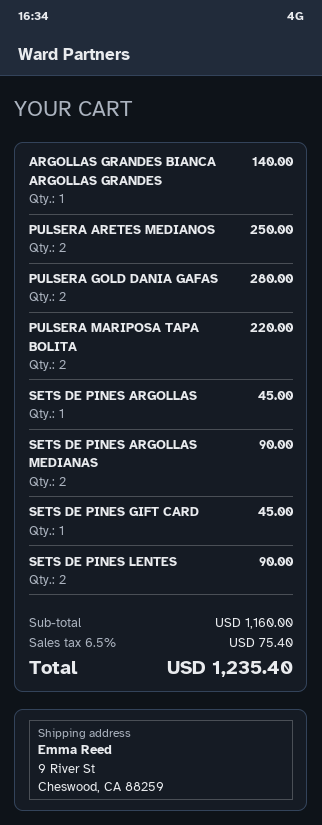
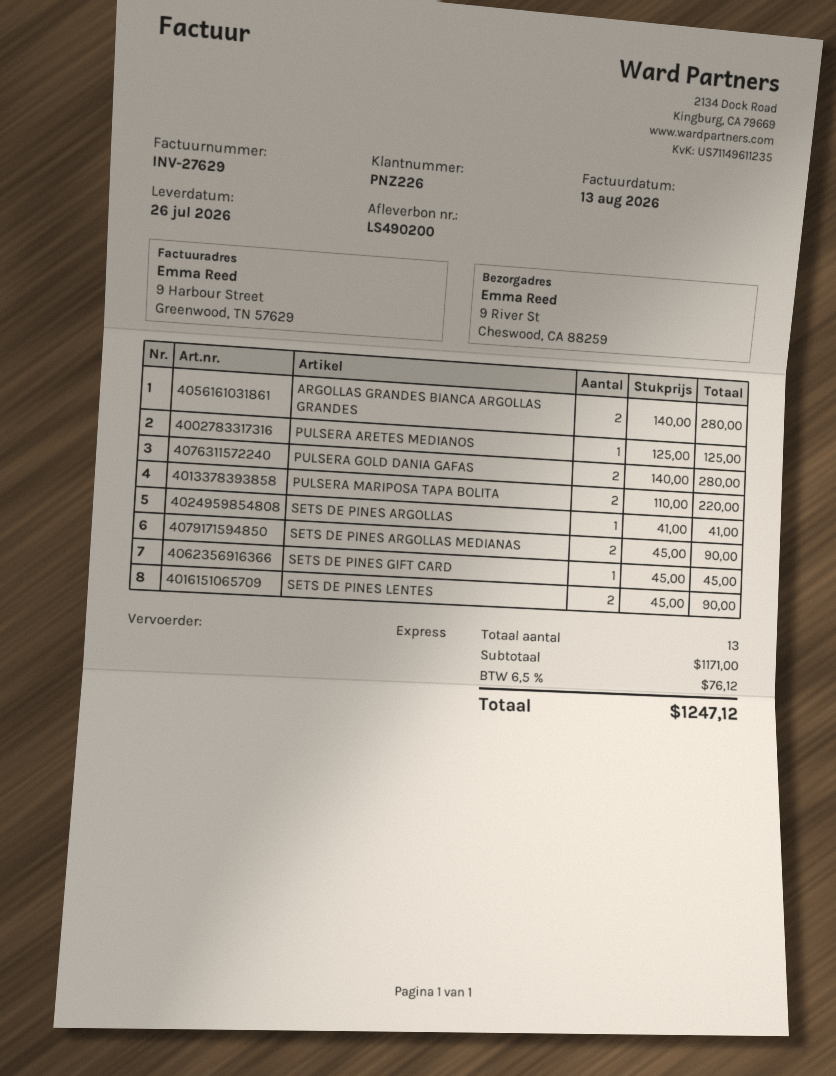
ARGOLLAS GRANDES BIANCA ARGOLLAS GRANDES: 1 for 140.00 -> 2 for 280.00
PULSERA ARETES MEDIANOS: 2 for 250.00 -> 1 for 125.00
SETS DE PINES ARGOLLAS: 1 for 45.00 -> 1 for 41.00
subtotal: 1160.00 -> 1171.00
tax: 6.5% = 75.40 -> 6.5% = 76.12
total: 1235.40 -> 1247.12

